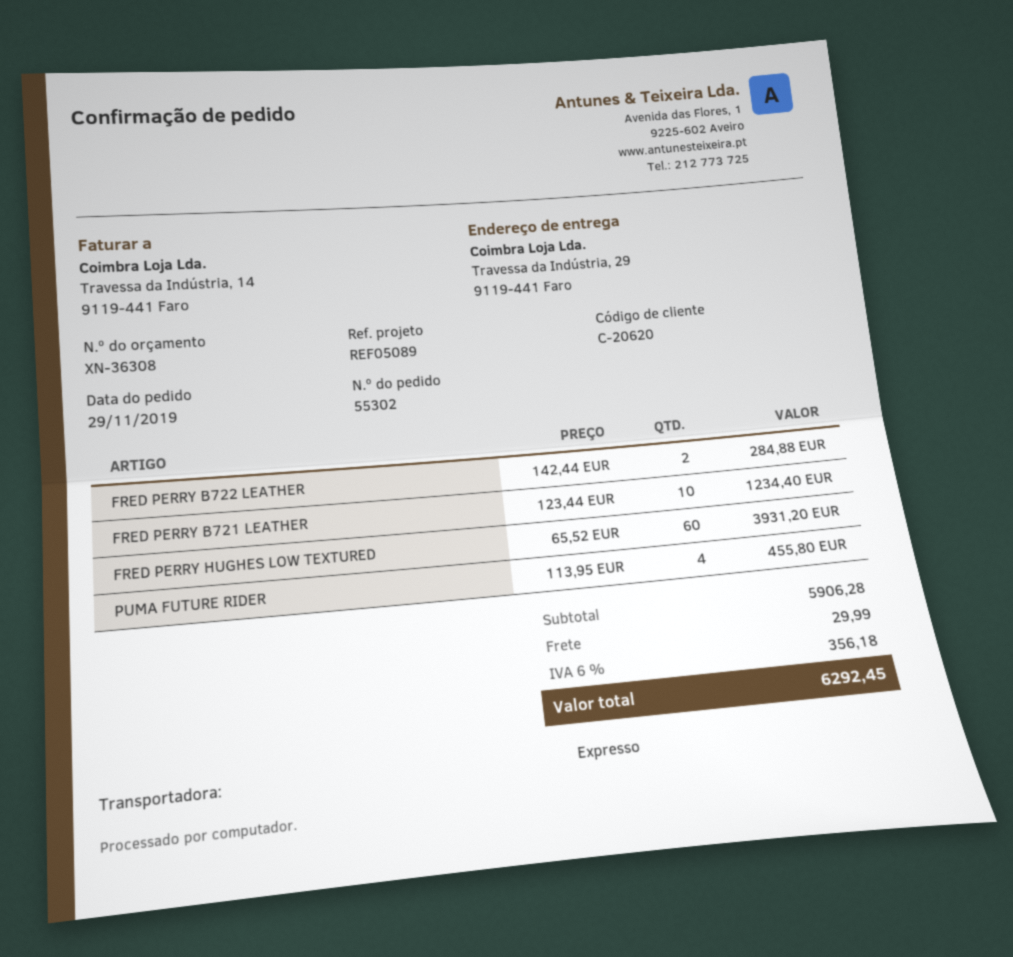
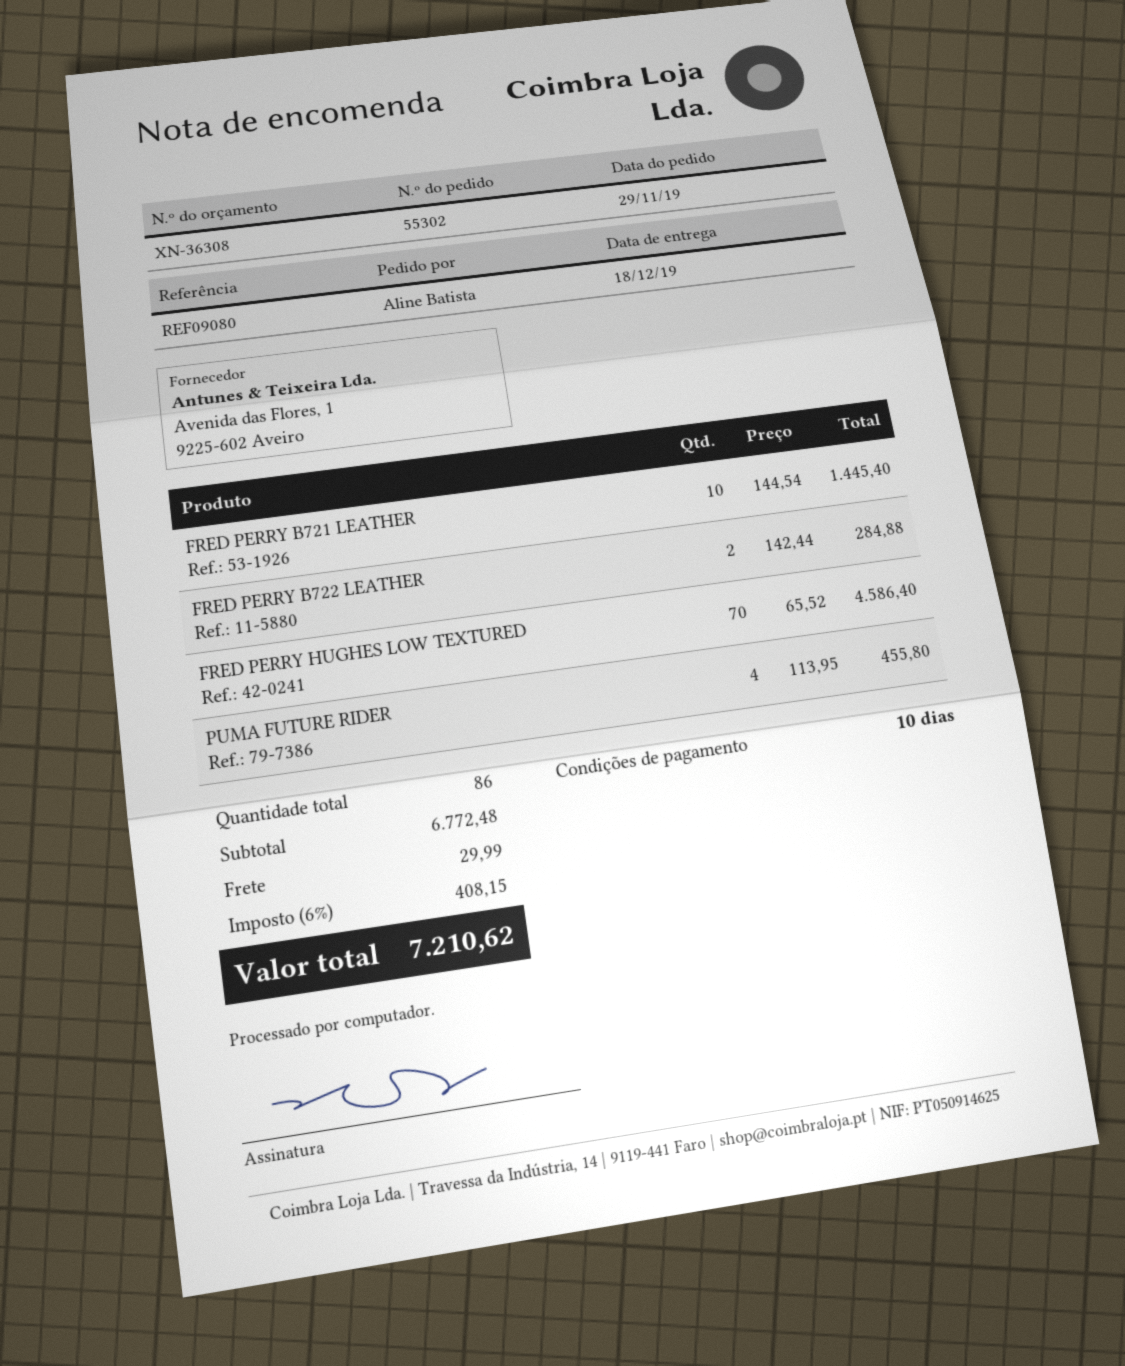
reference: REF05089 -> REF09080
FRED PERRY B721 LEATHER: 10 x 123.44 = 1234.40 -> 10 x 144.54 = 1445.40
FRED PERRY HUGHES LOW TEXTURED: 60 x 65.52 = 3931.20 -> 70 x 65.52 = 4586.40
subtotal: 5906.28 -> 6772.48
tax: 6% = 356.18 -> 6% = 408.15
total: 6292.45 -> 7210.62

